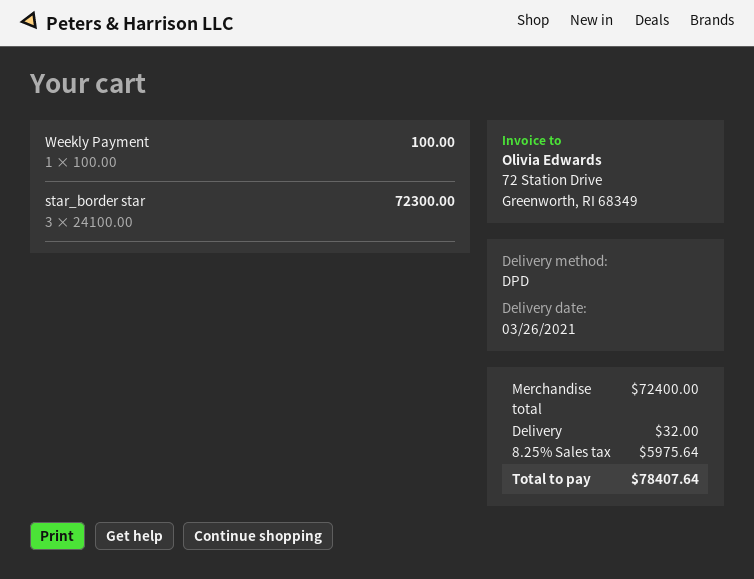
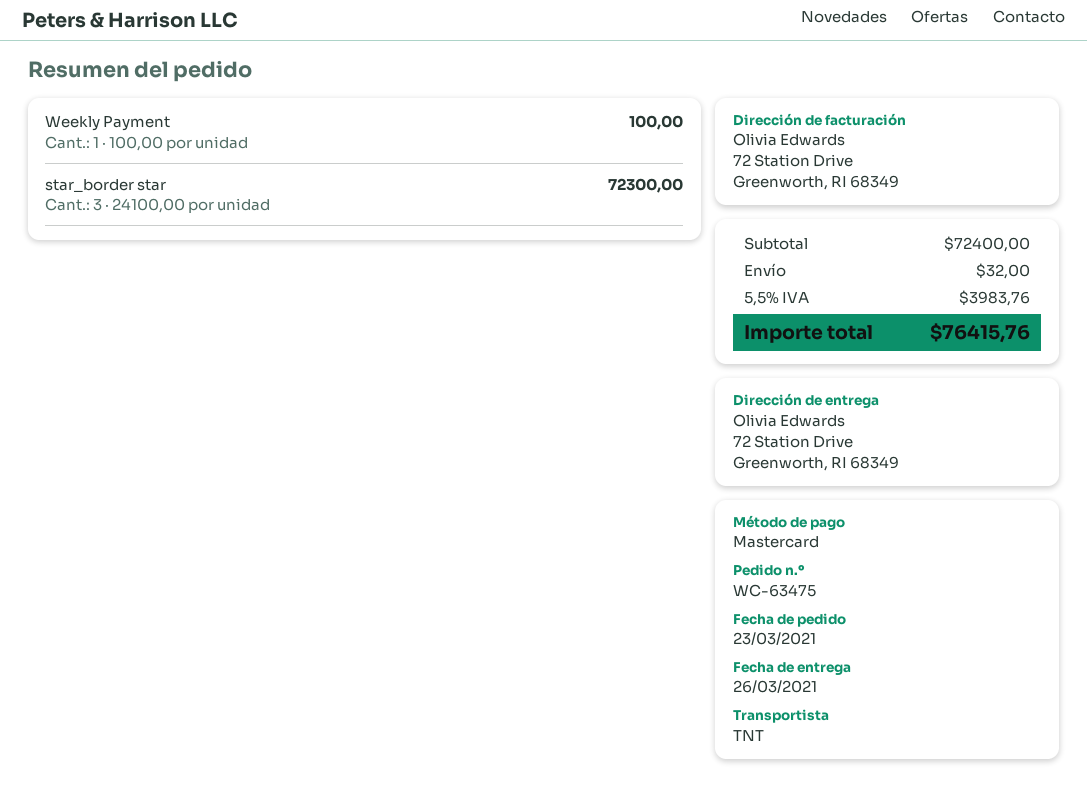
shipping method: DPD -> TNT
tax: 8.25% = 5975.64 -> 5.5% = 3983.76
total: 78407.64 -> 76415.76

